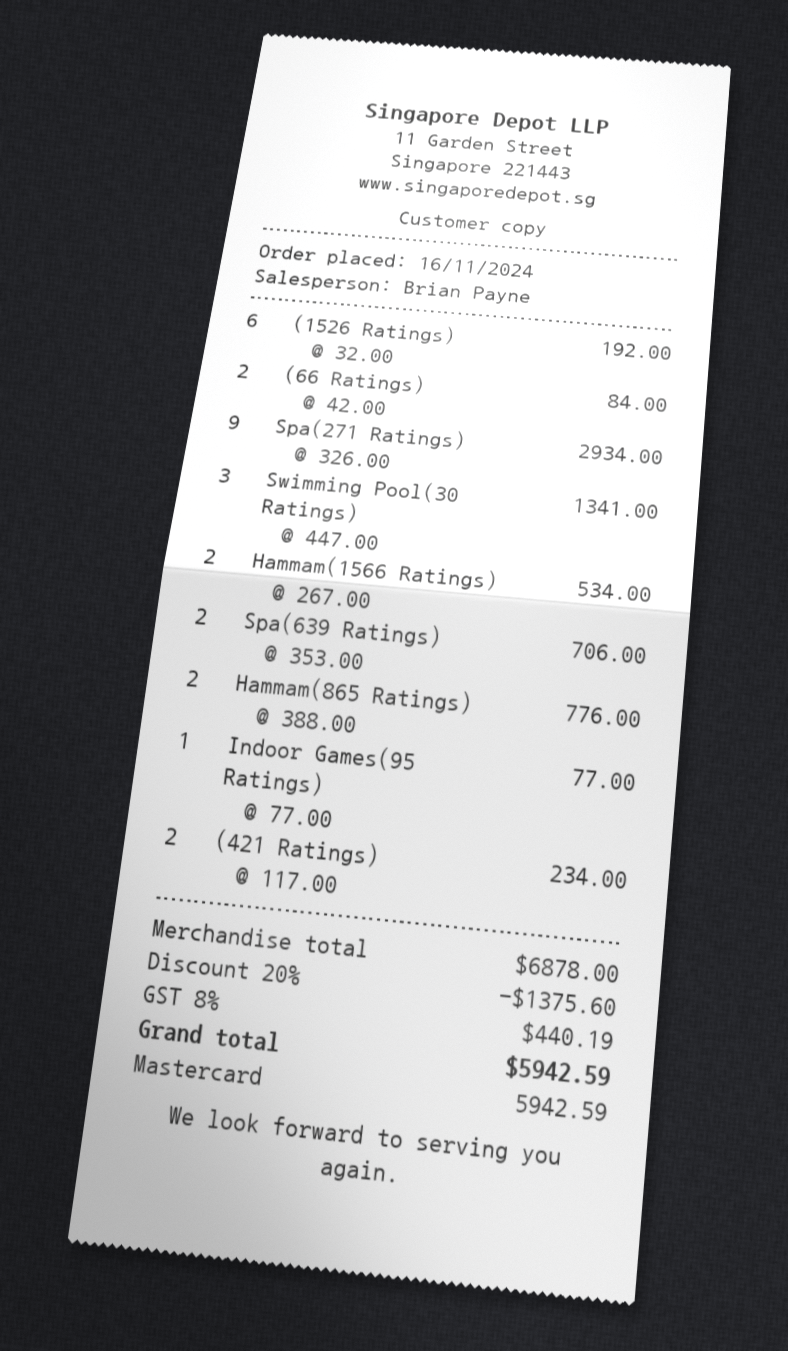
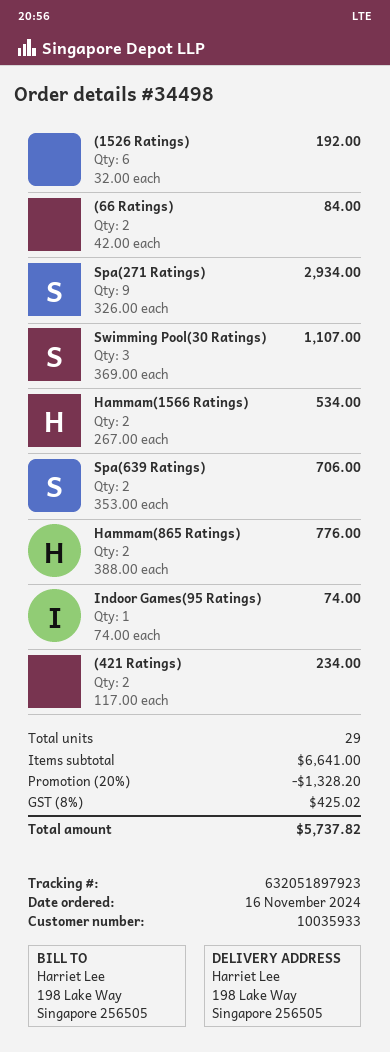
Swimming Pool(30 Ratings): 3 x 447.00 = 1341.00 -> 3 x 369.00 = 1107.00
Indoor Games(95 Ratings): 1 x 77.00 = 77.00 -> 1 x 74.00 = 74.00
subtotal: 6878.00 -> 6641.00
discount: 20% = 1375.60 -> 20% = 1328.20
tax: 8% = 440.19 -> 8% = 425.02
total: 5942.59 -> 5737.82

